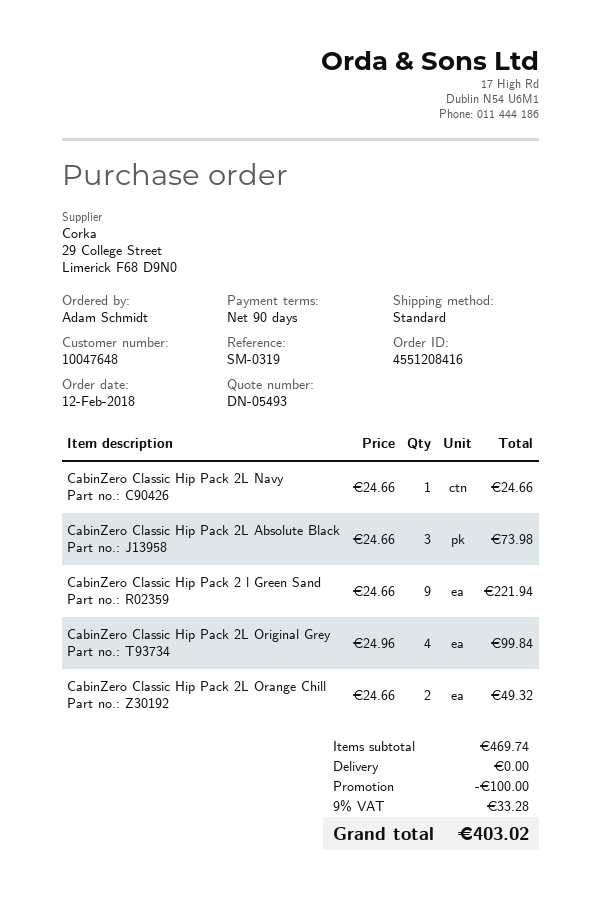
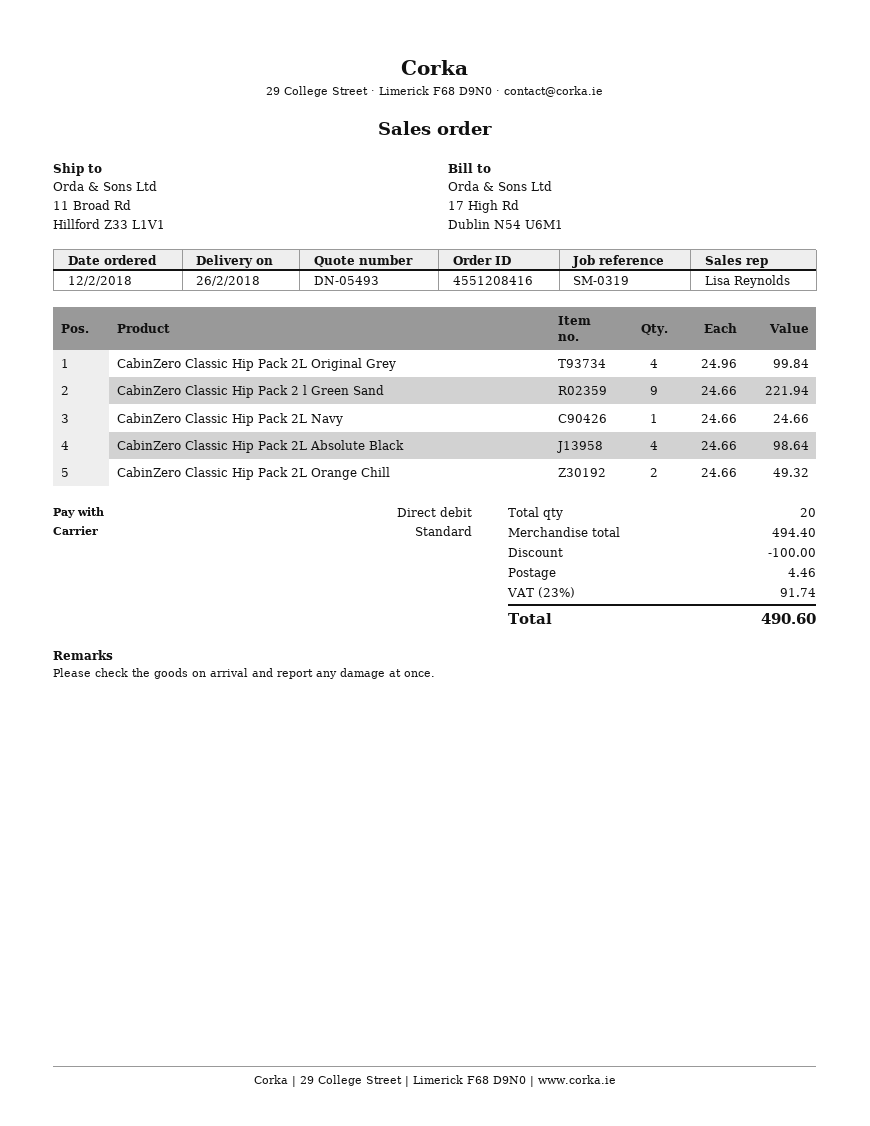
CabinZero Classic Hip Pack 2L Absolute Black: 3 x 24.66 = 73.98 -> 4 x 24.66 = 98.64
subtotal: 469.74 -> 494.40
shipping: 0.00 -> 4.46
tax: 9% = 33.28 -> 23% = 91.74
total: 403.02 -> 490.60

